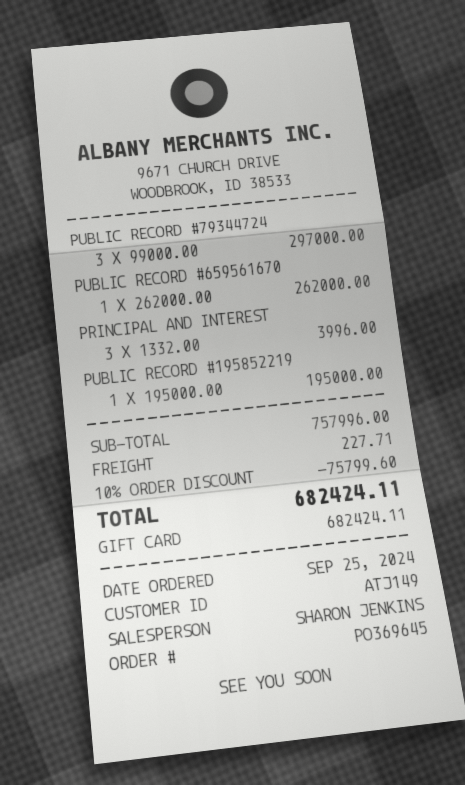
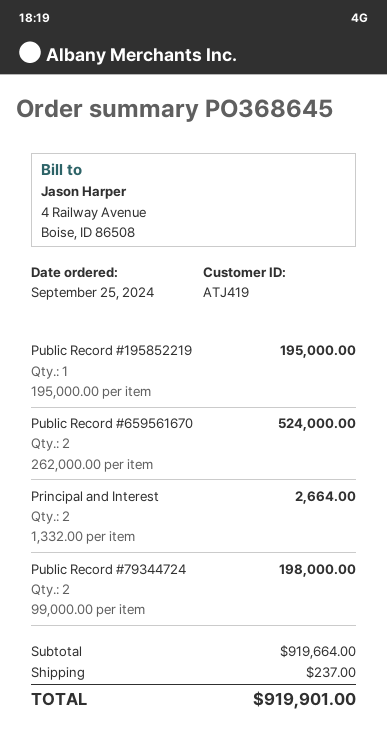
order number: PO369645 -> PO368645
customer number: ATJ149 -> ATJ419
PUBLIC RECORD #79344724: 3 x 99000.00 = 297000.00 -> 2 x 99000.00 = 198000.00
PUBLIC RECORD #659561670: 1 x 262000.00 = 262000.00 -> 2 x 262000.00 = 524000.00
PRINCIPAL AND INTEREST: 3 x 1332.00 = 3996.00 -> 2 x 1332.00 = 2664.00
subtotal: 757996.00 -> 919664.00
discount: 10% = 75799.60 -> none
shipping: 227.71 -> 237.00
total: 682424.11 -> 919901.00

